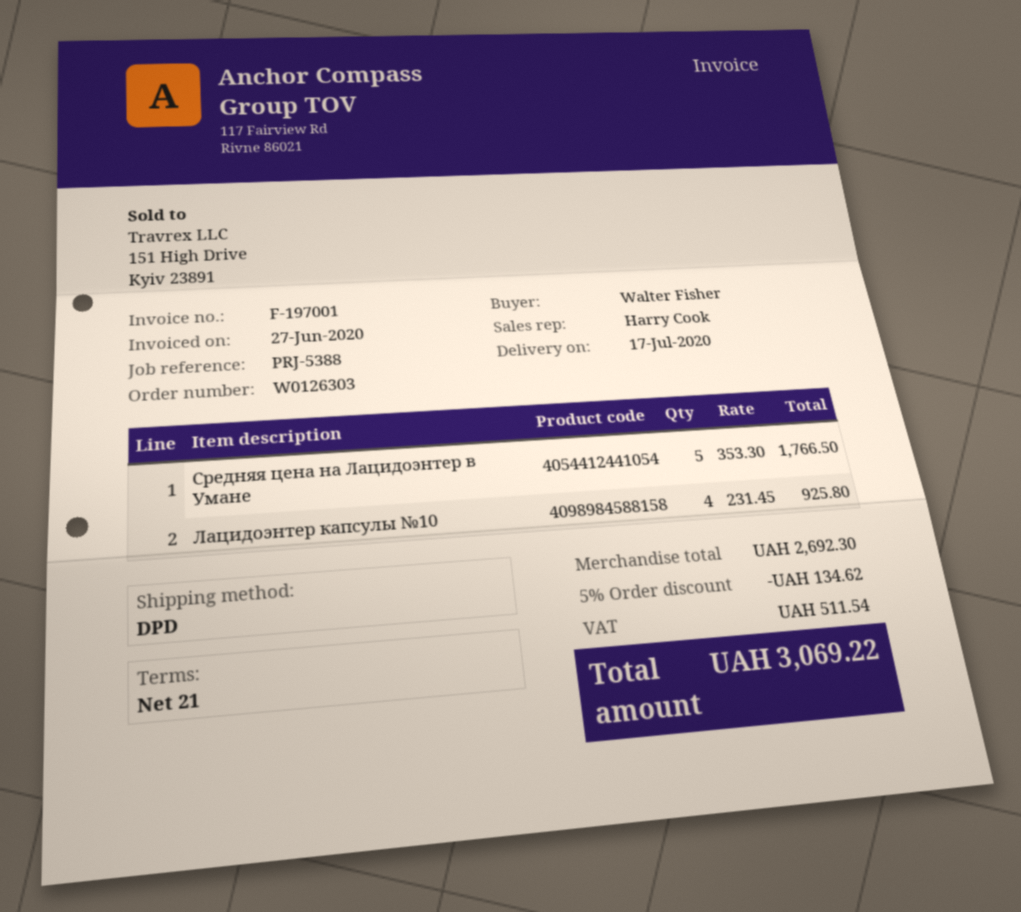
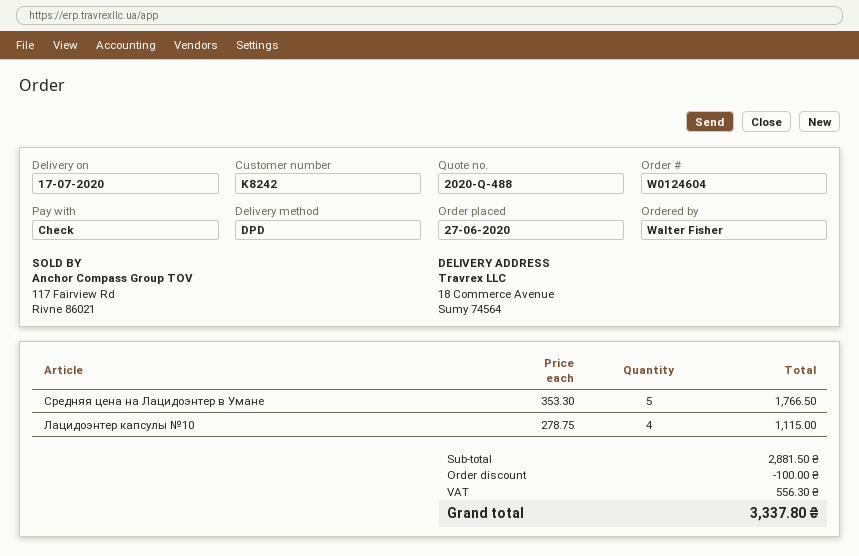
order number: W0126303 -> W0124604
Лацидоэнтер капсулы №10: 4 x 231.45 = 925.80 -> 4 x 278.75 = 1115.00
subtotal: 2692.30 -> 2881.50
discount: 134.62 -> 100.00
tax: 511.54 -> 556.30
total: 3069.22 -> 3337.80

